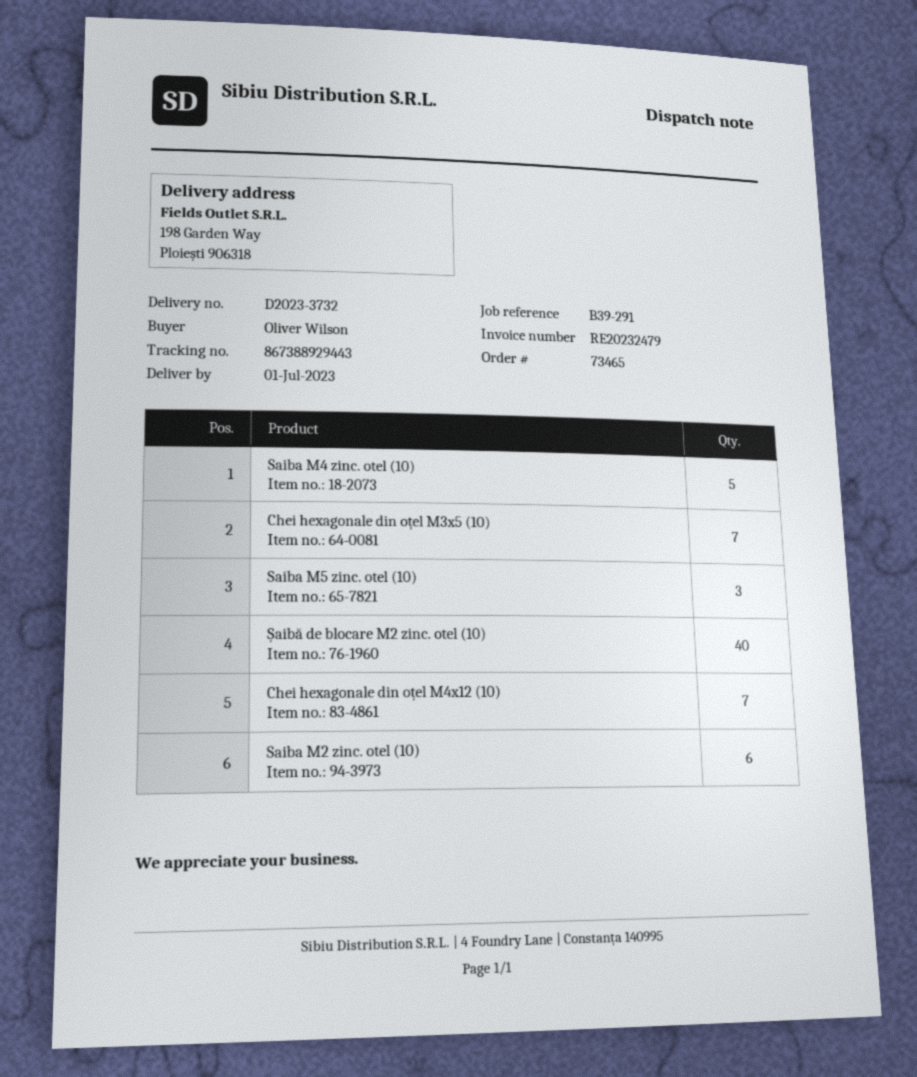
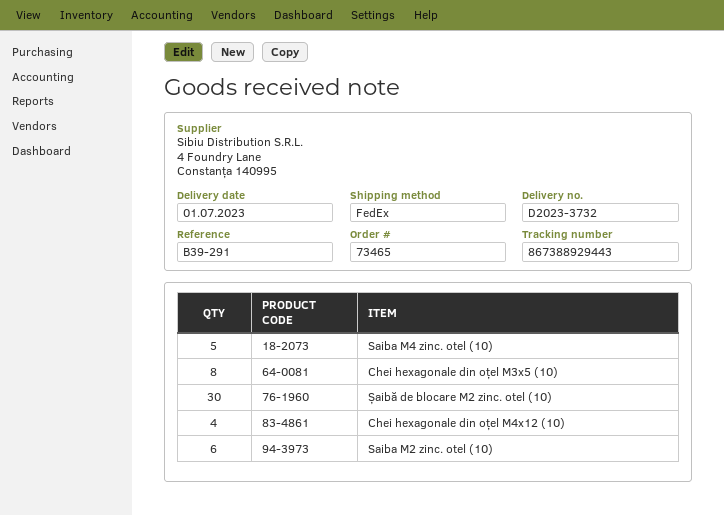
Chei hexagonale din oțel M3x5 (10): 7 -> 8
Saiba M5 zinc. otel (10): 3 -> none
Șaibă de blocare M2 zinc. otel (10): 40 -> 30
Chei hexagonale din oțel M4x12 (10): 7 -> 4

